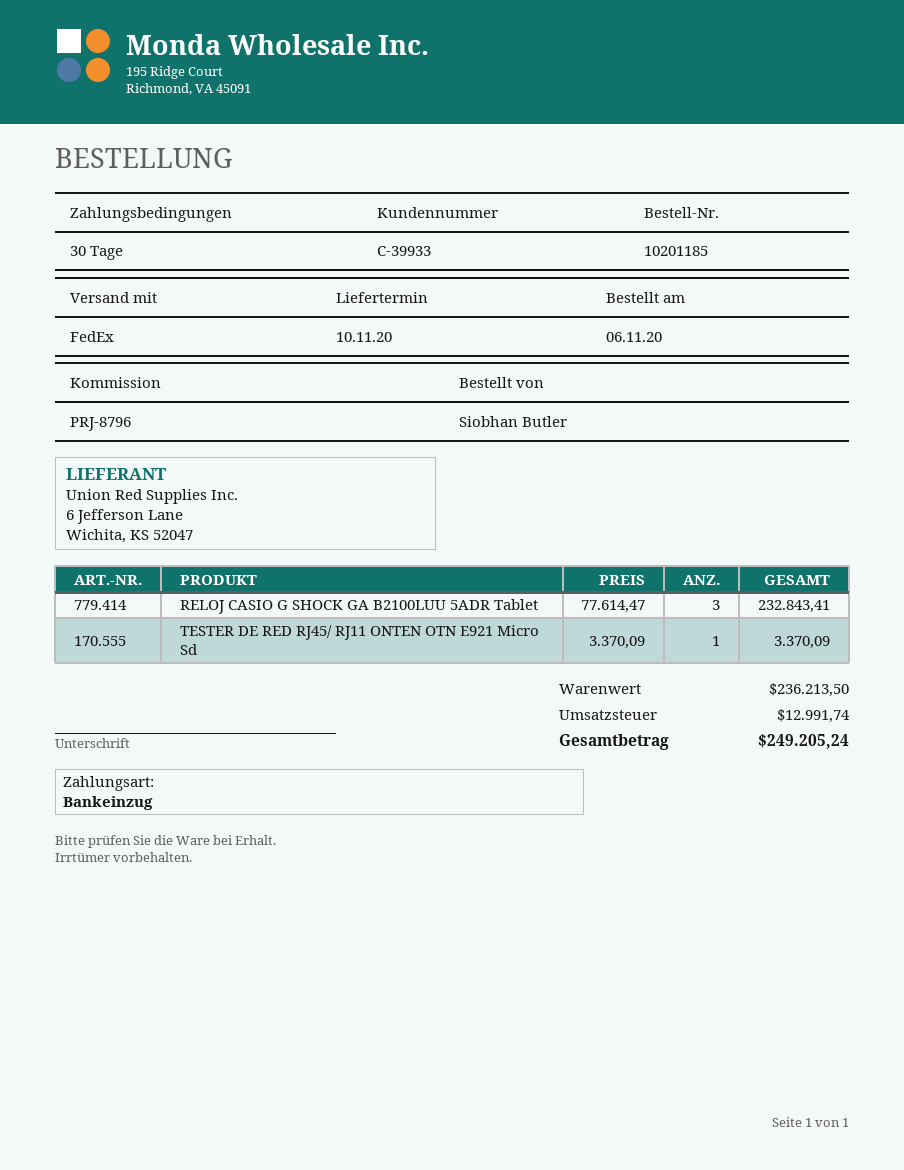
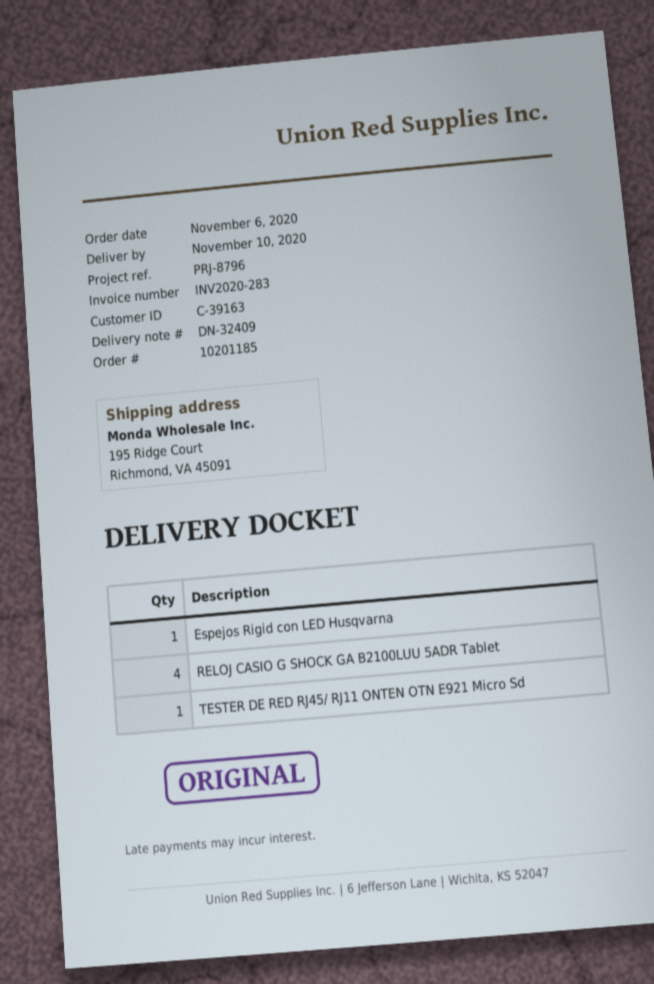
customer number: C-39933 -> C-39163
RELOJ CASIO G SHOCK GA B2100LUU 5ADR Tablet: 3 -> 4
Espejos Rigid con LED Husqvarna: none -> 1

